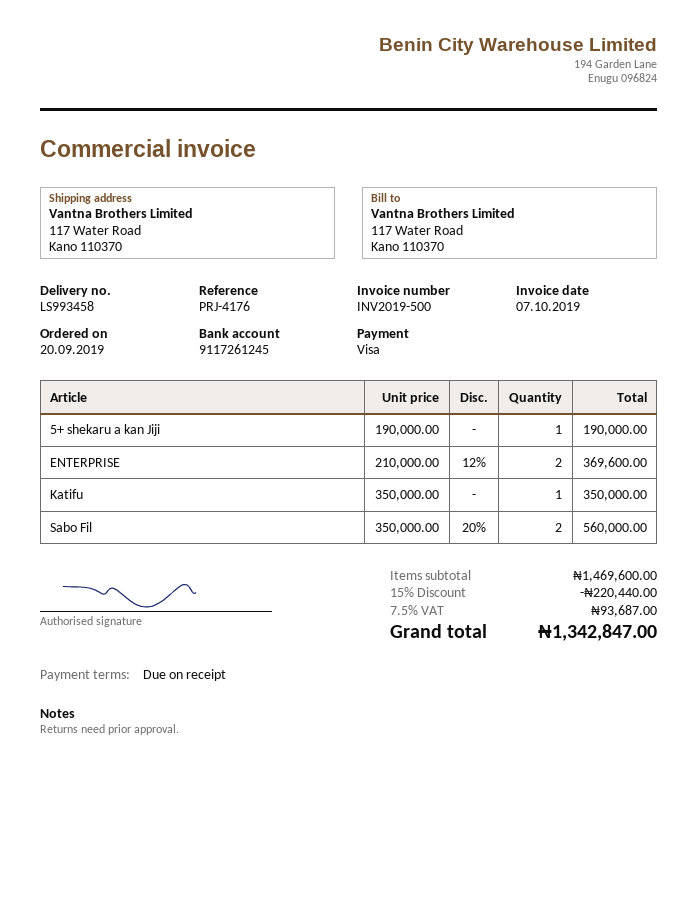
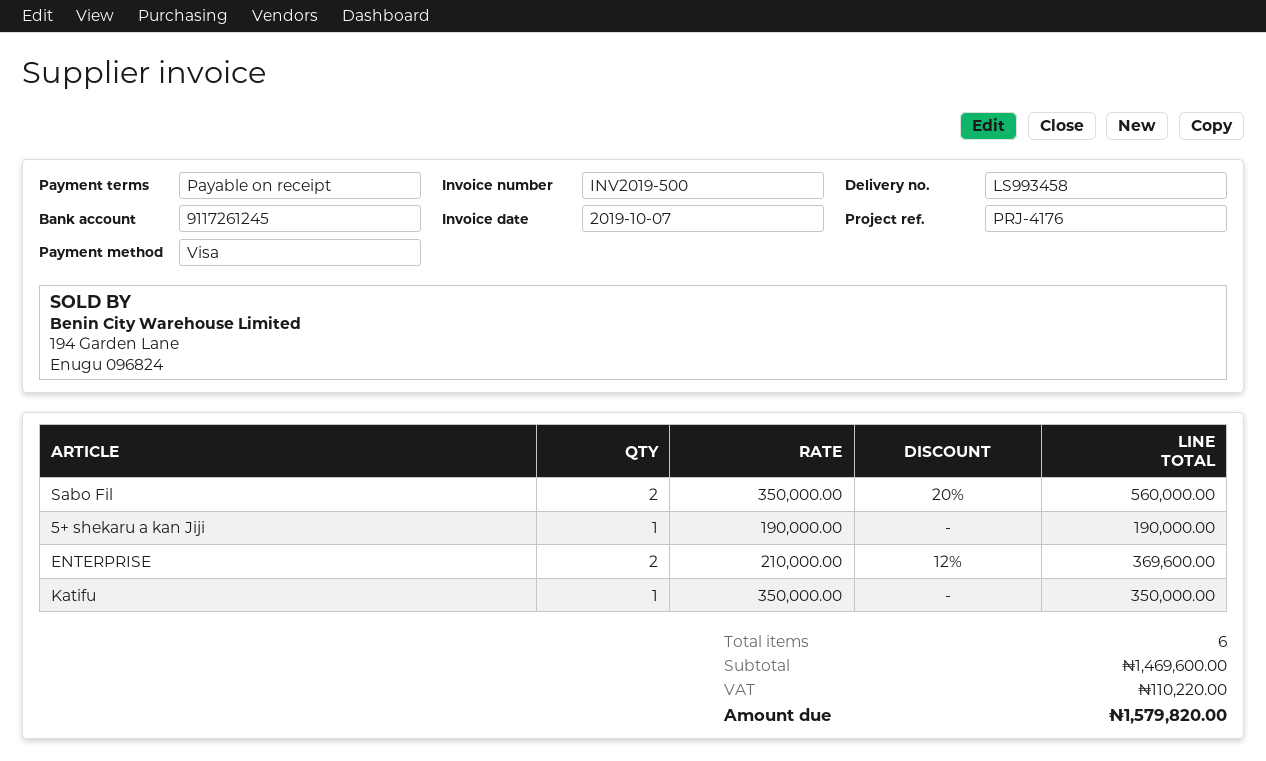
discount: 15% = 220440.00 -> none
tax: 93687.00 -> 110220.00
total: 1342847.00 -> 1579820.00

